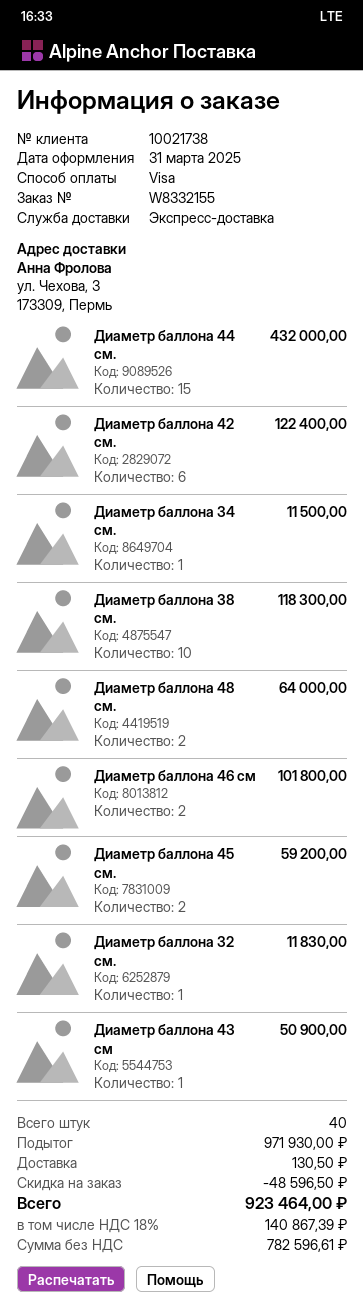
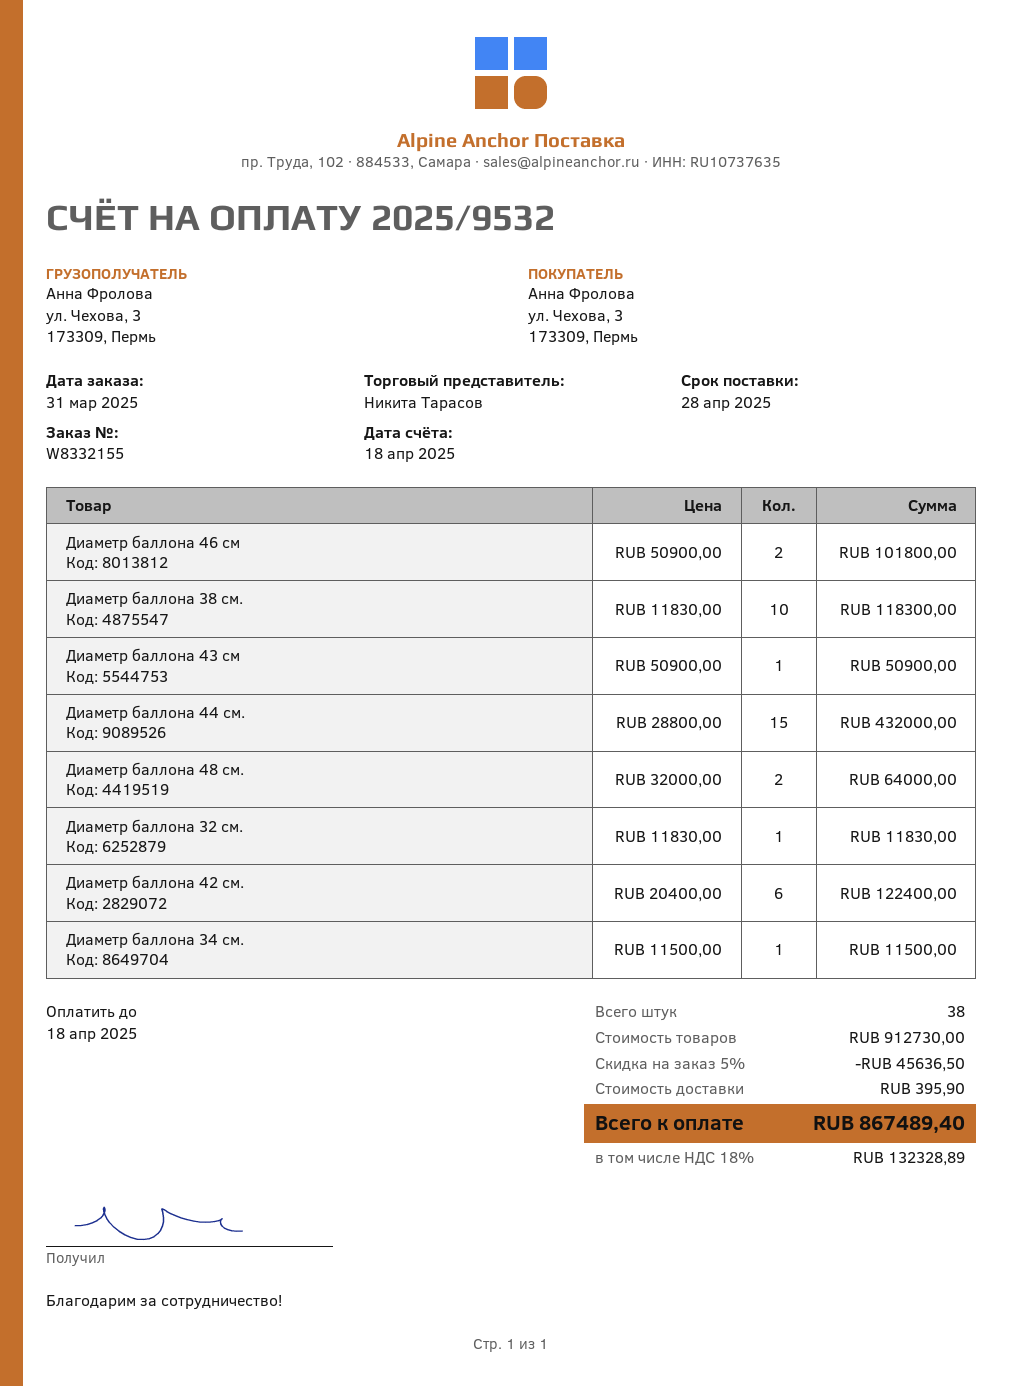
Диаметр баллона 45 см.: 2 for 59200.00 -> none
total quantity: 40 -> 38
subtotal: 971930.00 -> 912730.00
discount: 48596.50 -> 45636.50
shipping: 130.50 -> 395.90
tax: 18% = 140867.39 -> 18% = 132328.89
total: 923464.00 -> 867489.40

